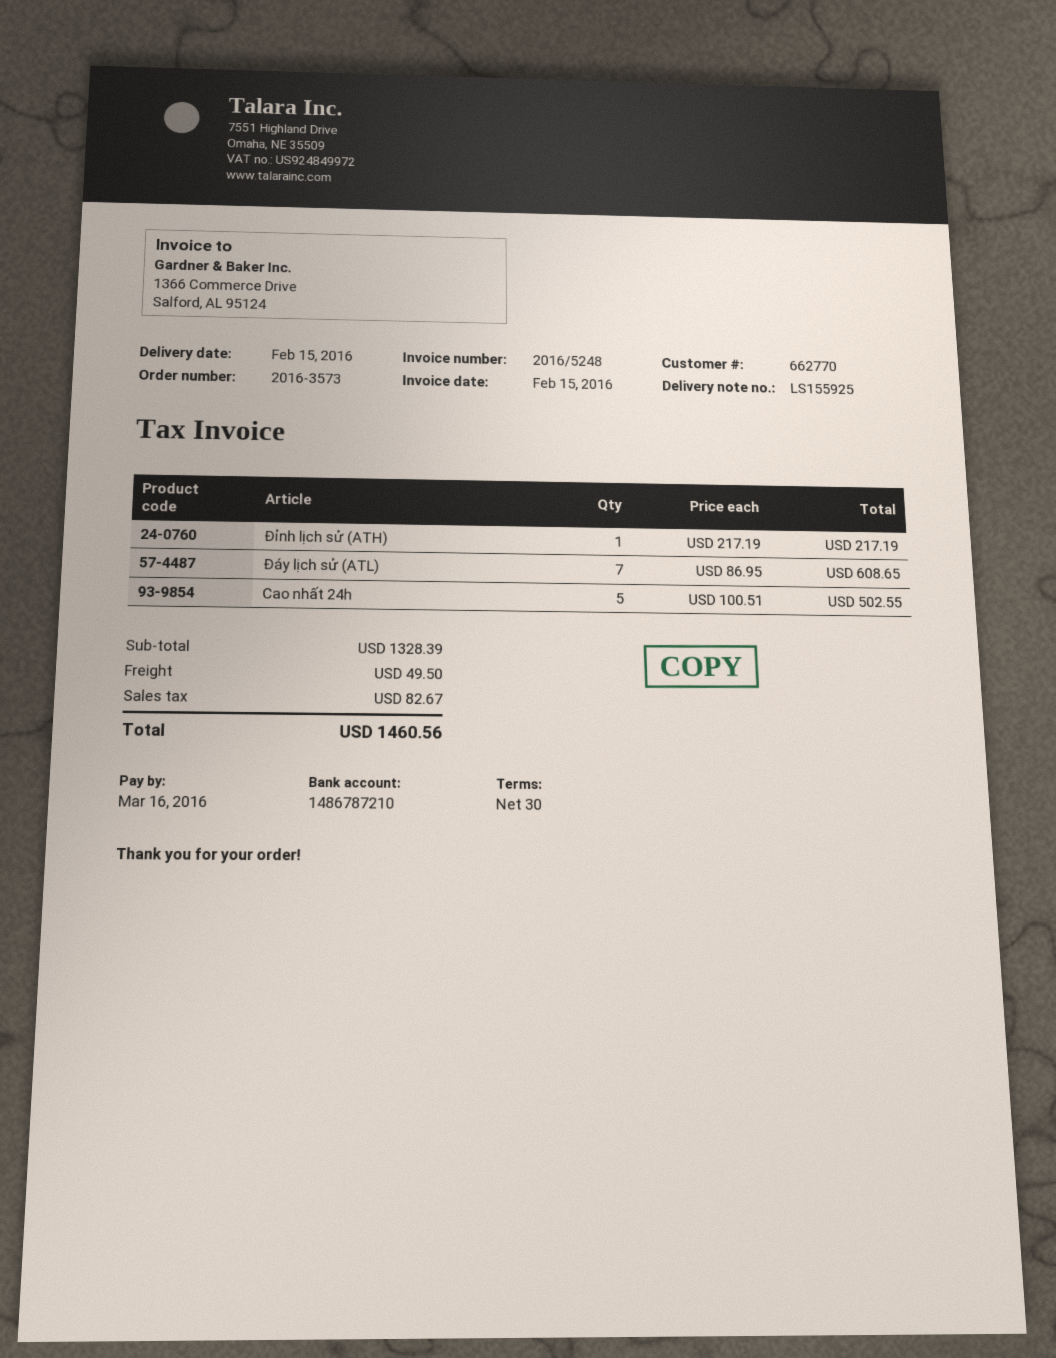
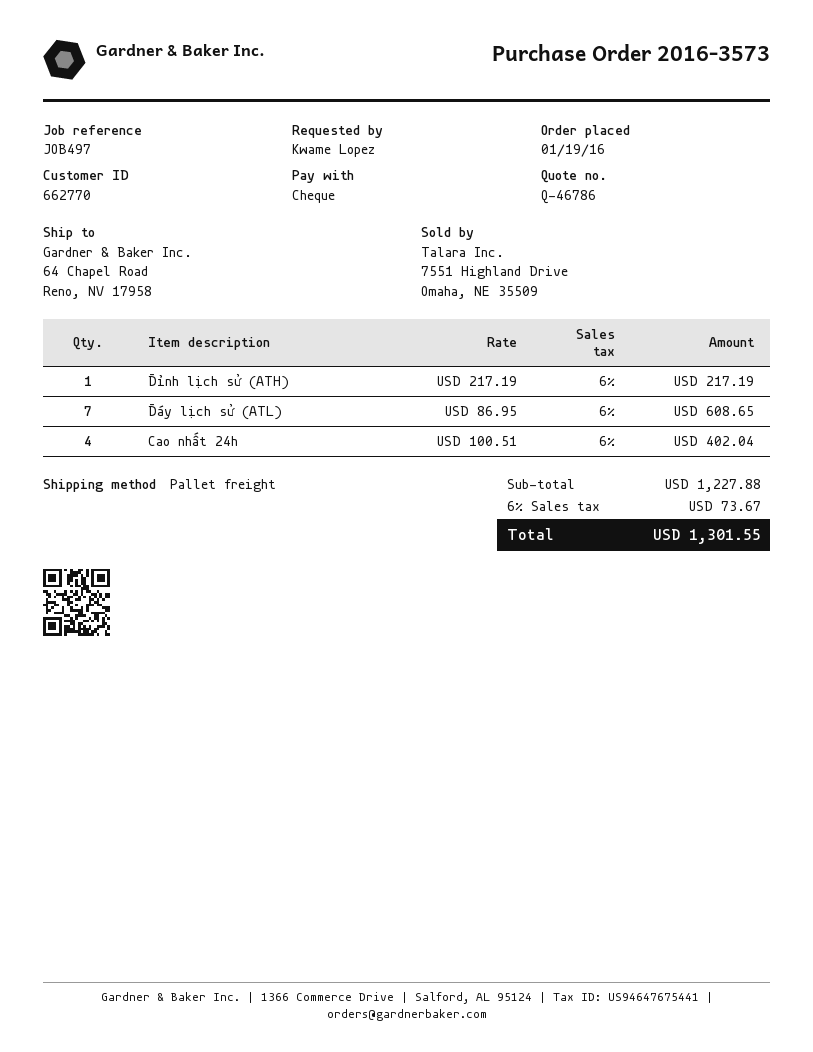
Cao nhất 24h: 5 x 100.51 = 502.55 -> 4 x 100.51 = 402.04
subtotal: 1328.39 -> 1227.88
shipping: 49.50 -> none
tax: 82.67 -> 73.67
total: 1460.56 -> 1301.55

